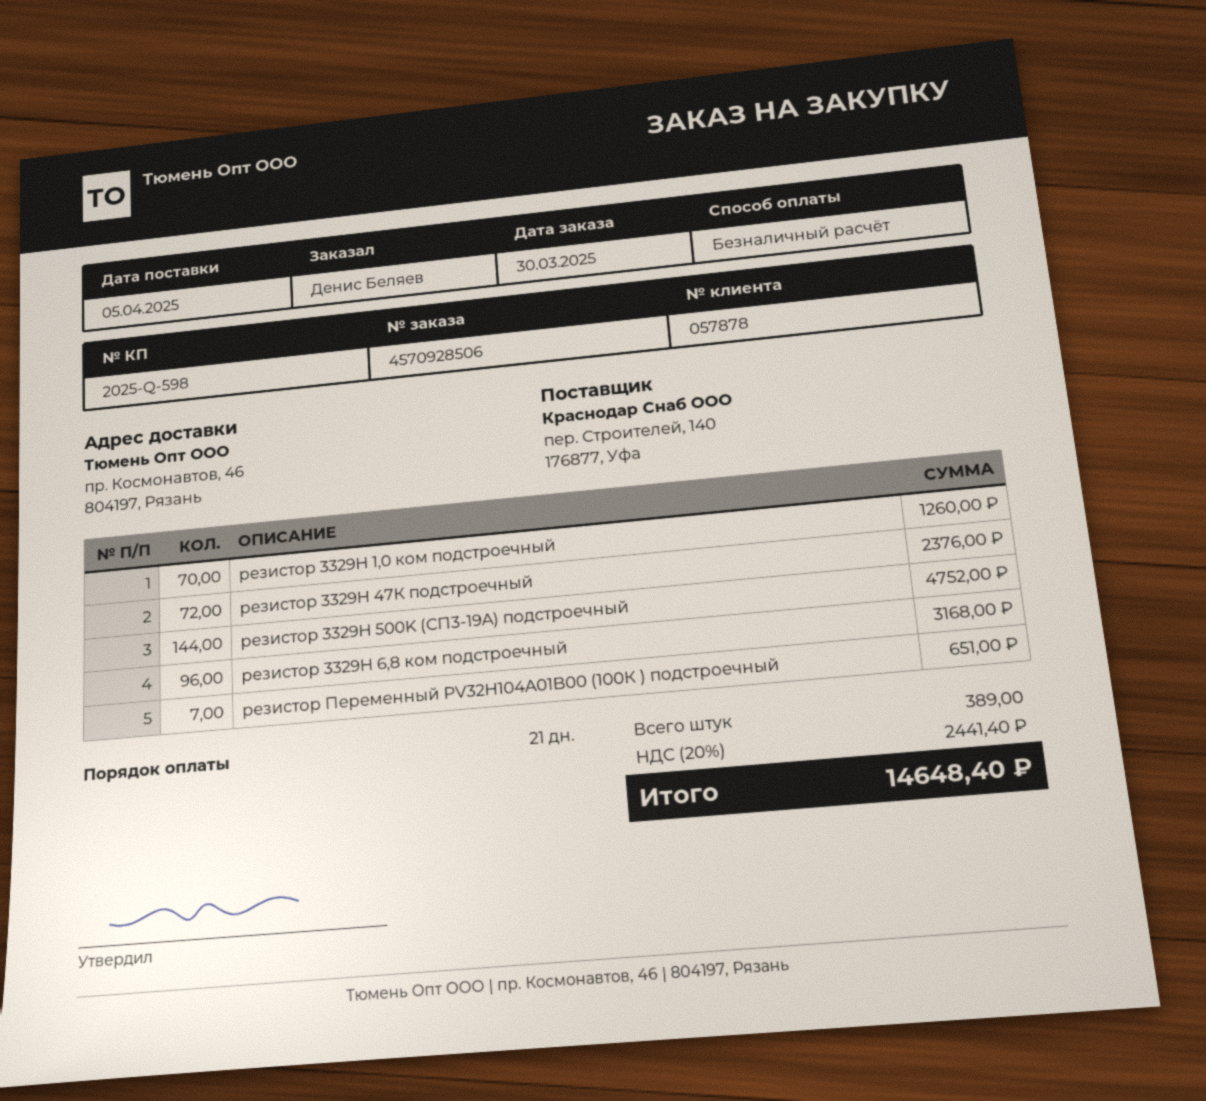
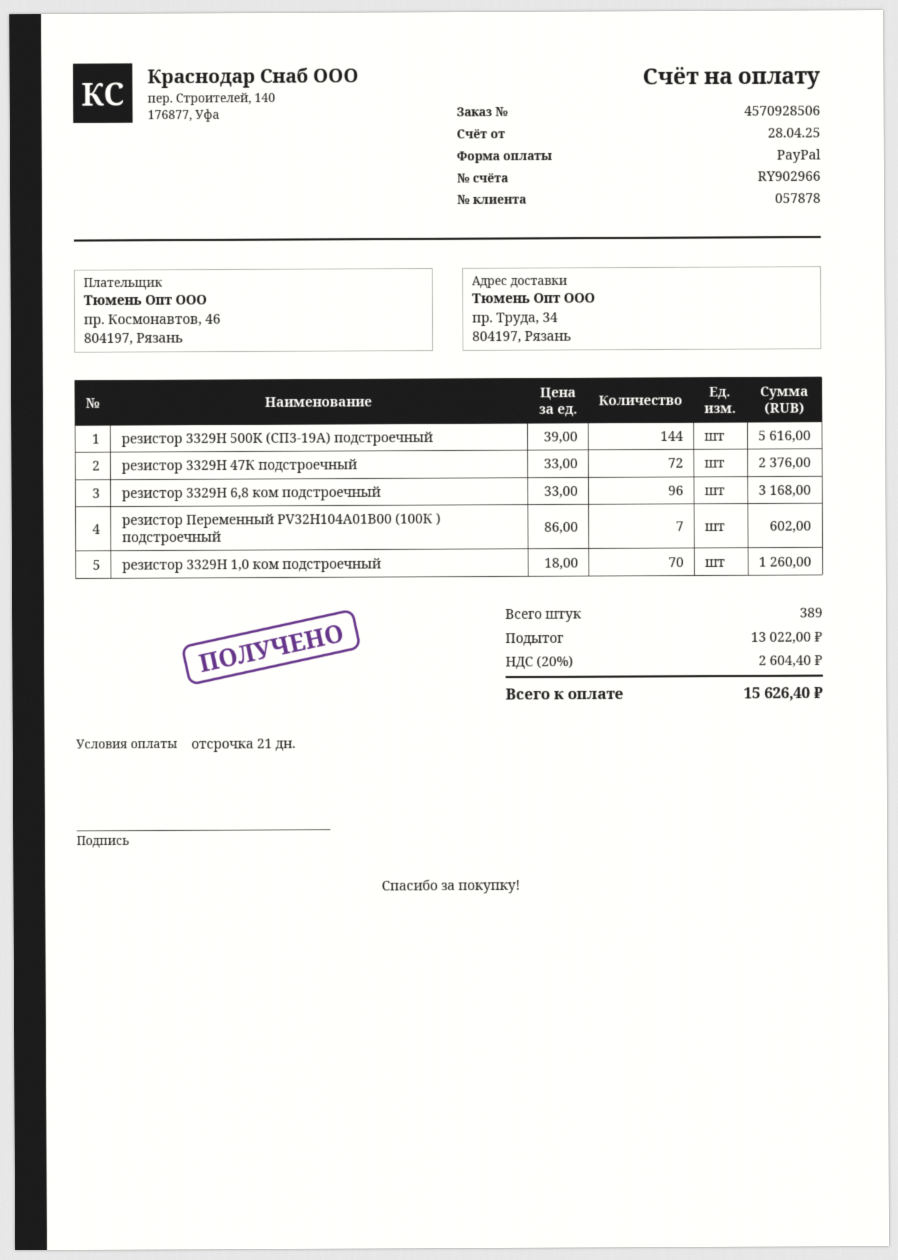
payment method: bank transfer -> PayPal
ship to: пр. Космонавтов, 46, 804197, Рязань -> пр. Труда, 34, 804197, Рязань
резистор 3329H 500K (СП3-19A) подстроечный: 144 for 4752.00 -> 144 for 5616.00
резистор Переменный PV32H104A01B00 (100К ) подстроечный: 7 for 651.00 -> 7 for 602.00
tax: 20% = 2441.40 -> 20% = 2604.40
total: 14648.40 -> 15626.40

